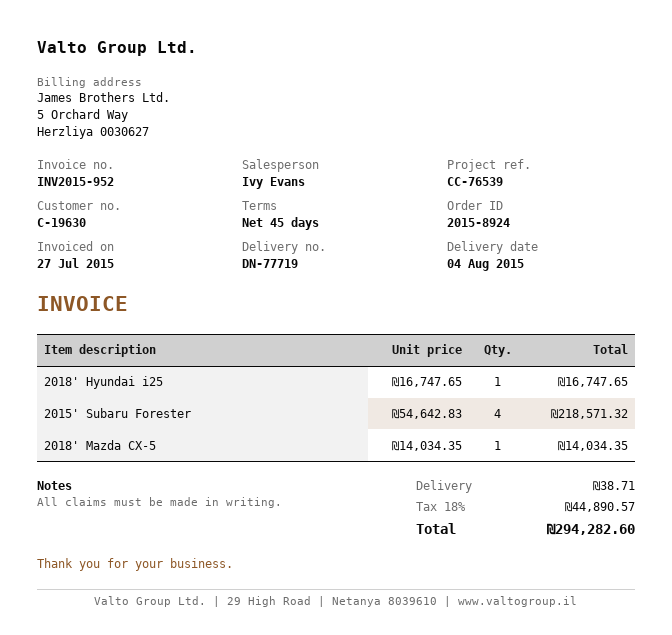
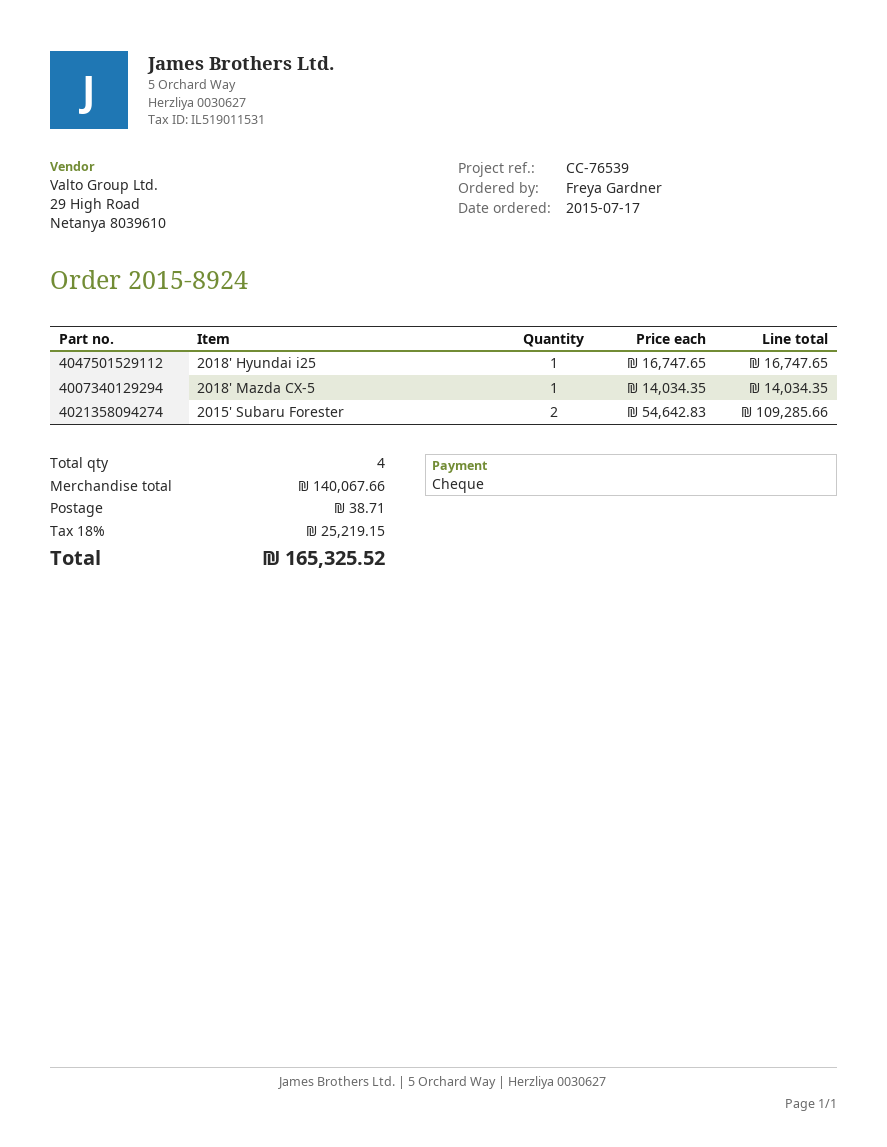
2015' Subaru Forester: 4 x 54642.83 = 218571.32 -> 2 x 54642.83 = 109285.66
tax: 18% = 44890.57 -> 18% = 25219.15
total: 294282.60 -> 165325.52

